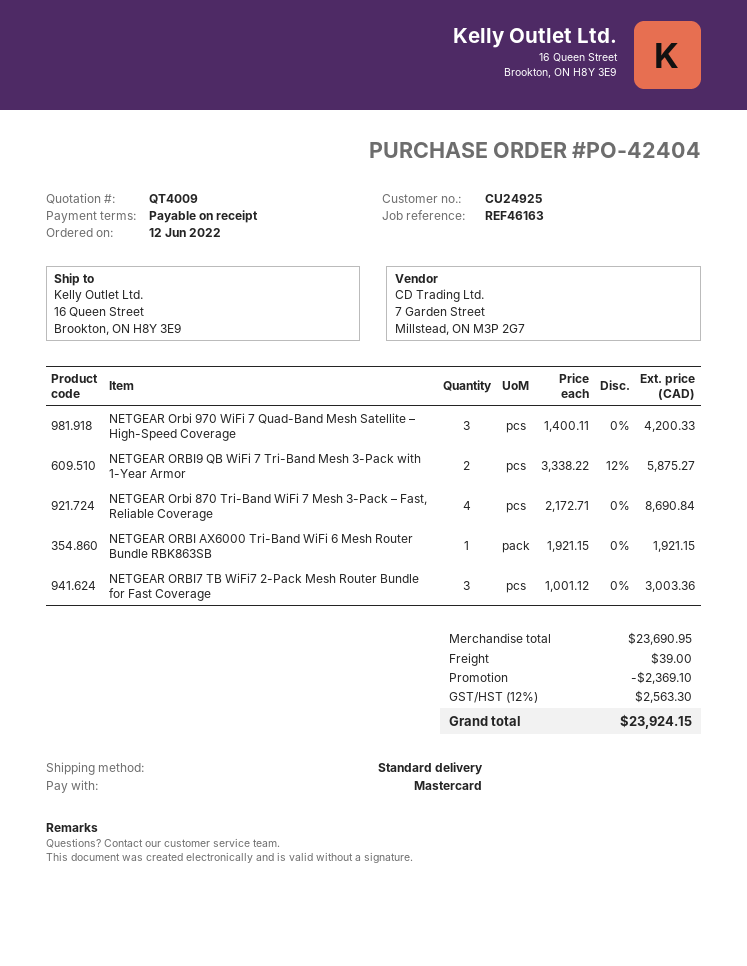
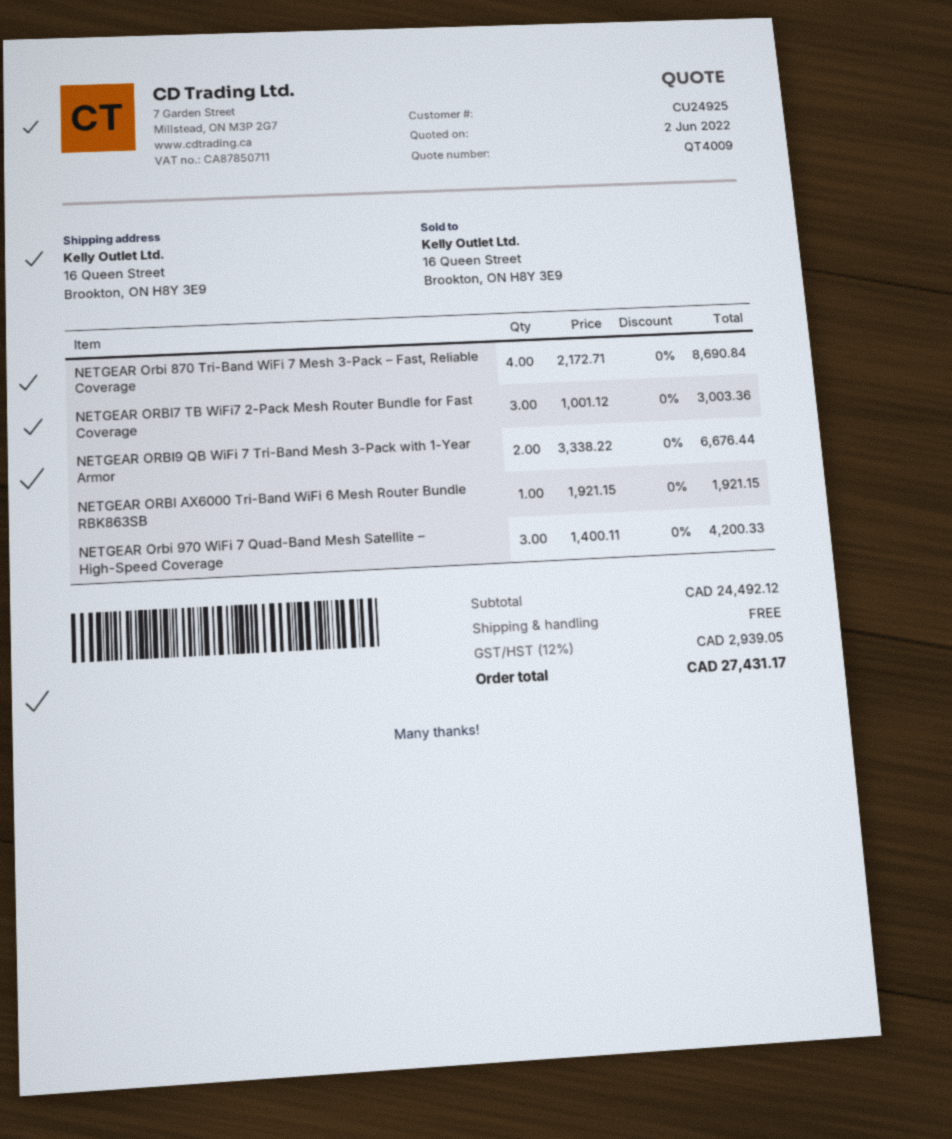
NETGEAR ORBI9 QB WiFi 7 Tri-Band Mesh 3-Pack with 1-Year Armor: 2 x 3338.22 - 12% = 5875.27 -> 2 x 3338.22 = 6676.44
subtotal: 23690.95 -> 24492.12
discount: 2369.10 -> none
shipping: 39.00 -> 0.00
tax: 12% = 2563.30 -> 12% = 2939.05
total: 23924.15 -> 27431.17

